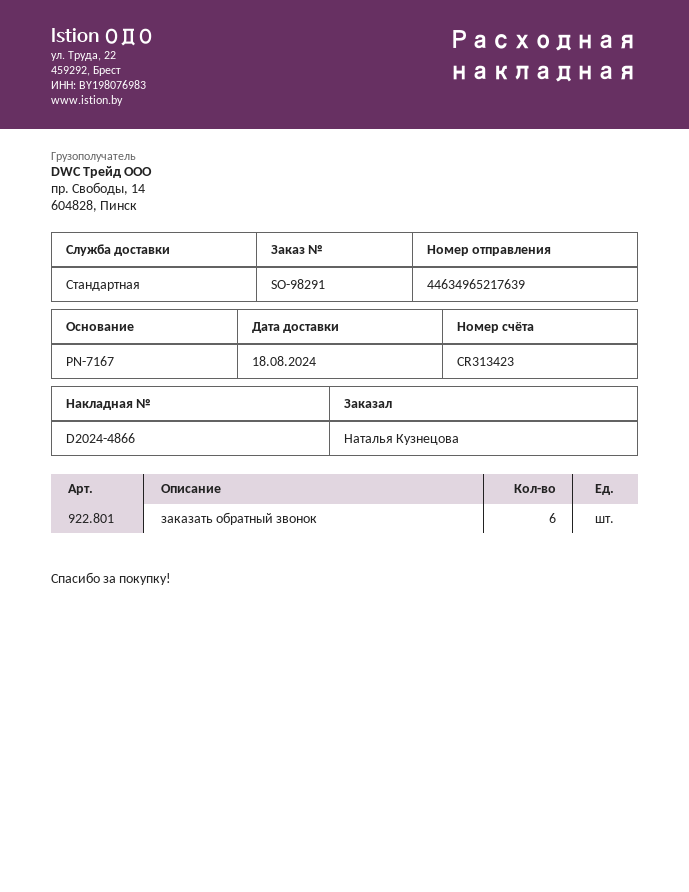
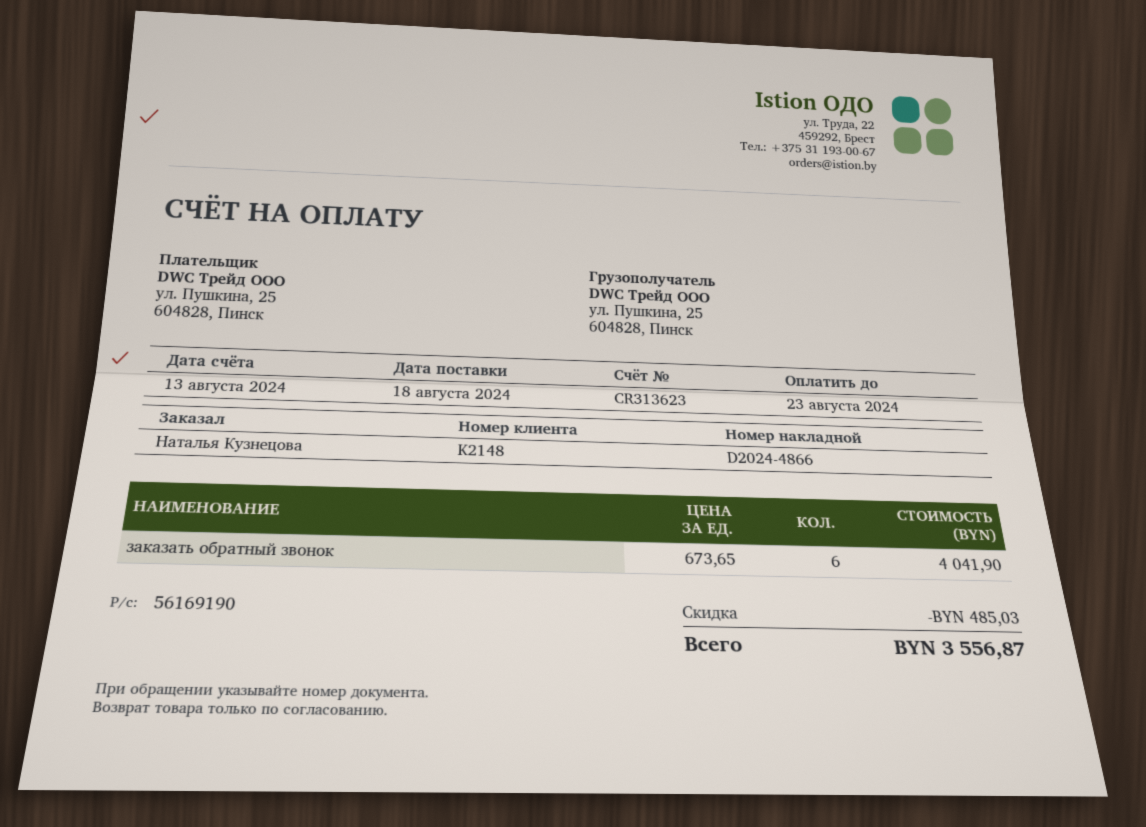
invoice number: CR313423 -> CR313623
ship to: пр. Свободы, 14, 604828, Пинск -> ул. Пушкина, 25, 604828, Пинск

